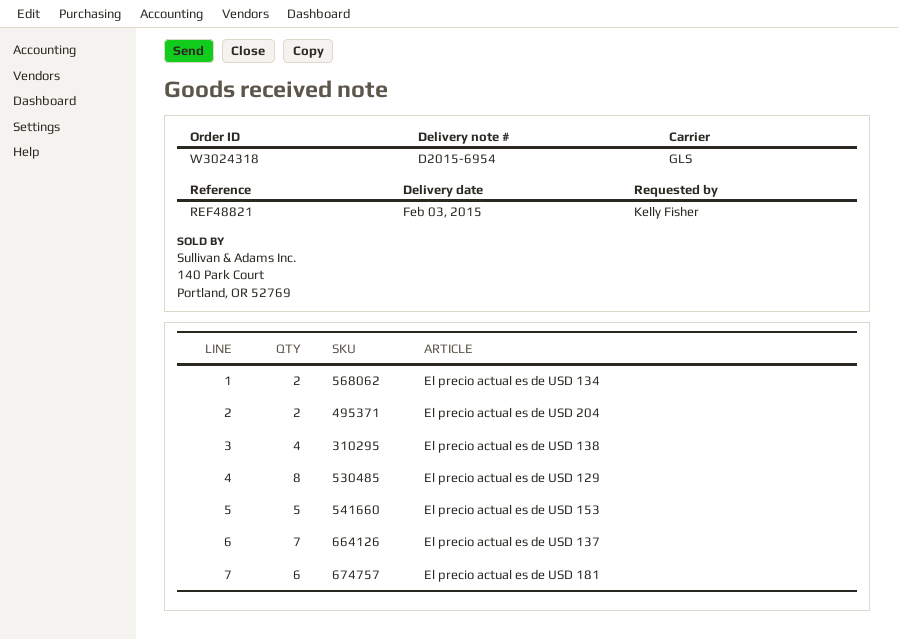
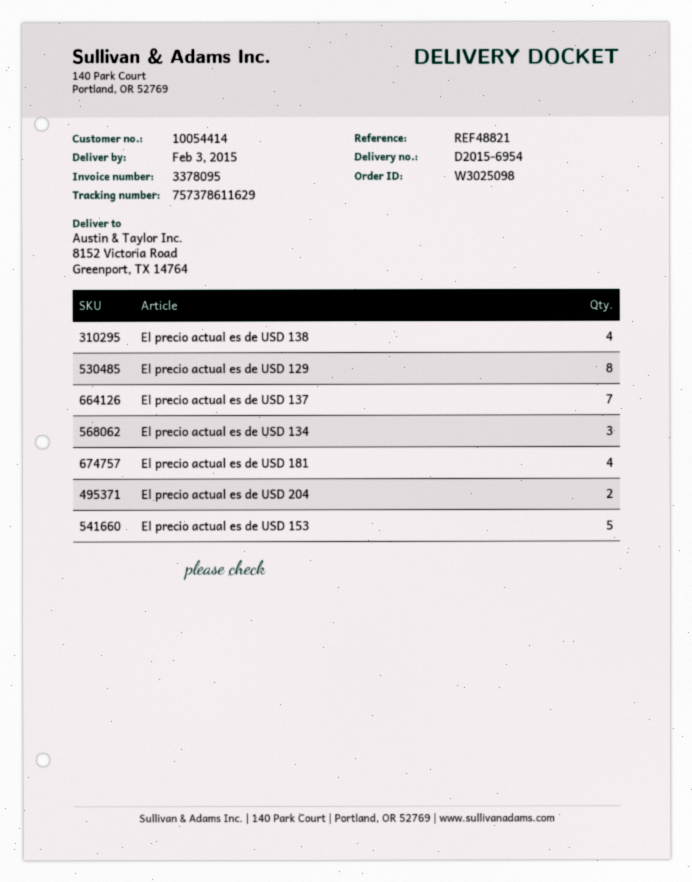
order number: W3024318 -> W3025098
El precio actual es de USD 134: 2 -> 3
El precio actual es de USD 181: 6 -> 4

